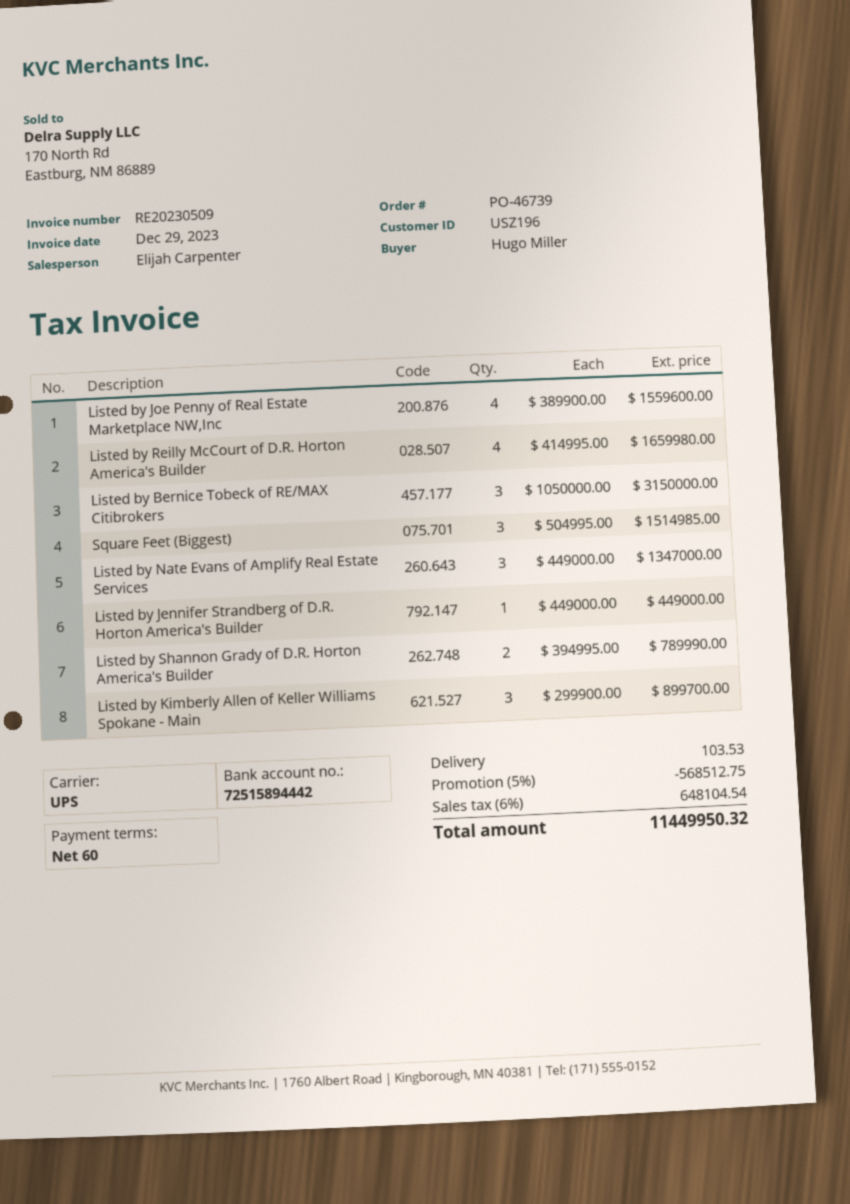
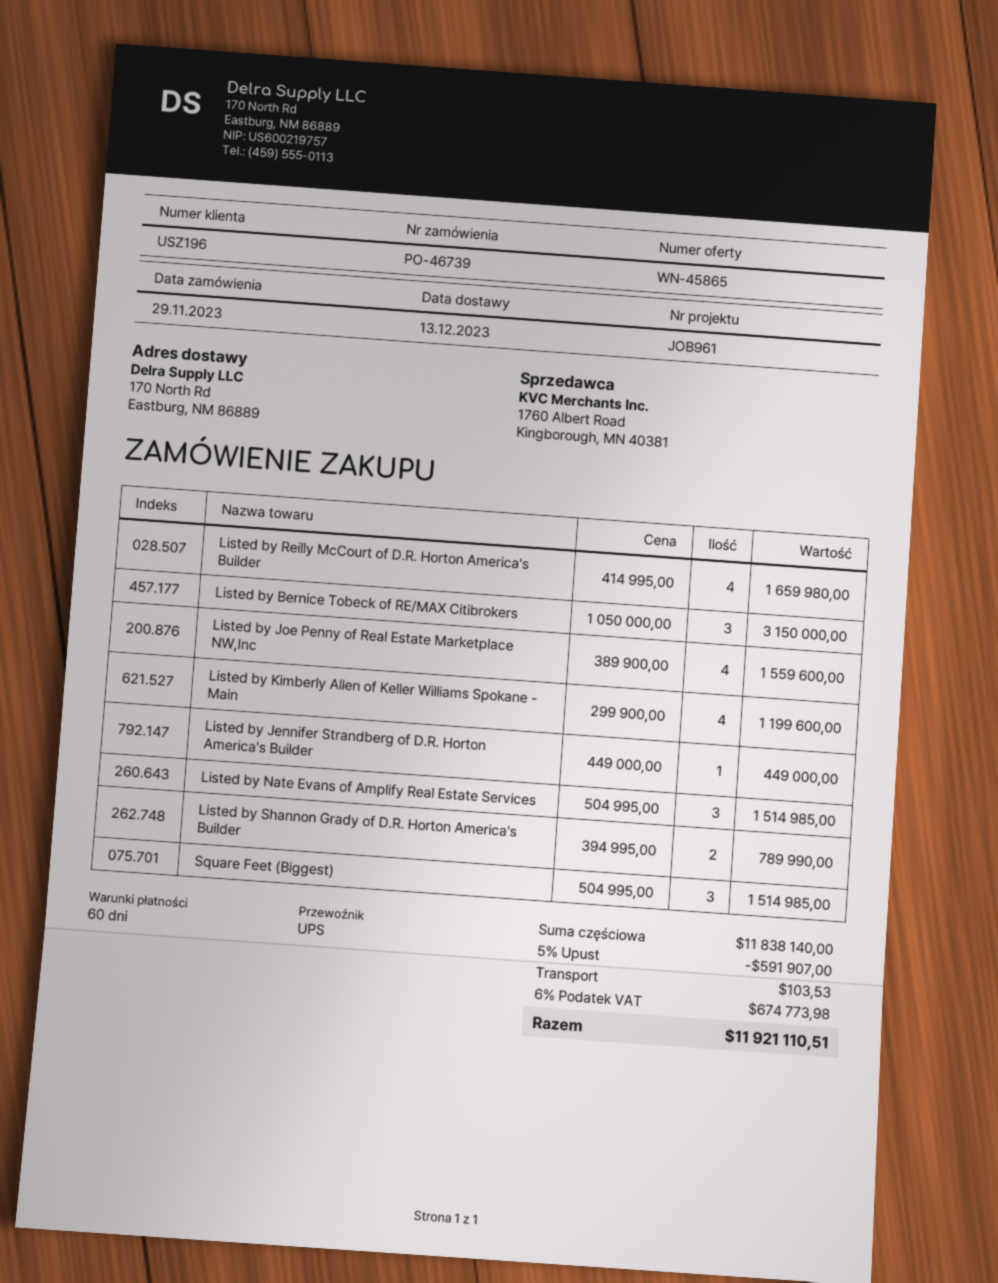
Listed by Nate Evans of Amplify Real Estate Services: 3 x 449000.00 = 1347000.00 -> 3 x 504995.00 = 1514985.00
Listed by Kimberly Allen of Keller Williams Spokane - Main: 3 x 299900.00 = 899700.00 -> 4 x 299900.00 = 1199600.00
discount: 5% = 568512.75 -> 5% = 591907.00
tax: 6% = 648104.54 -> 6% = 674773.98
total: 11449950.32 -> 11921110.51

